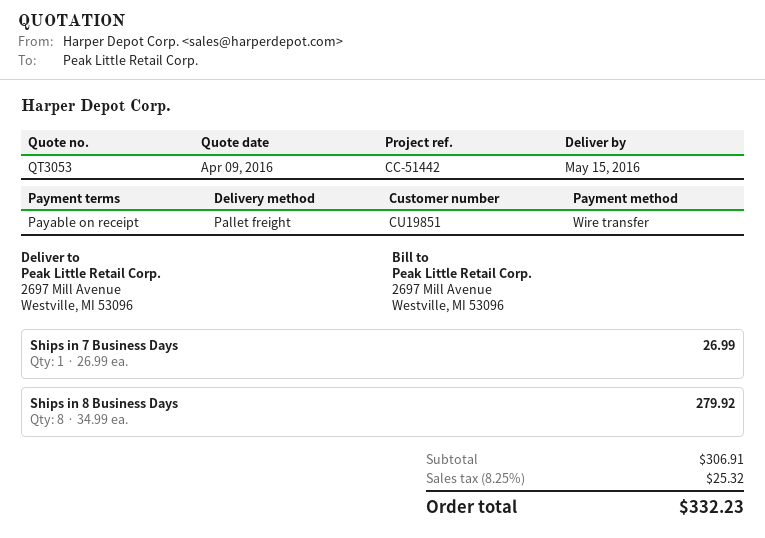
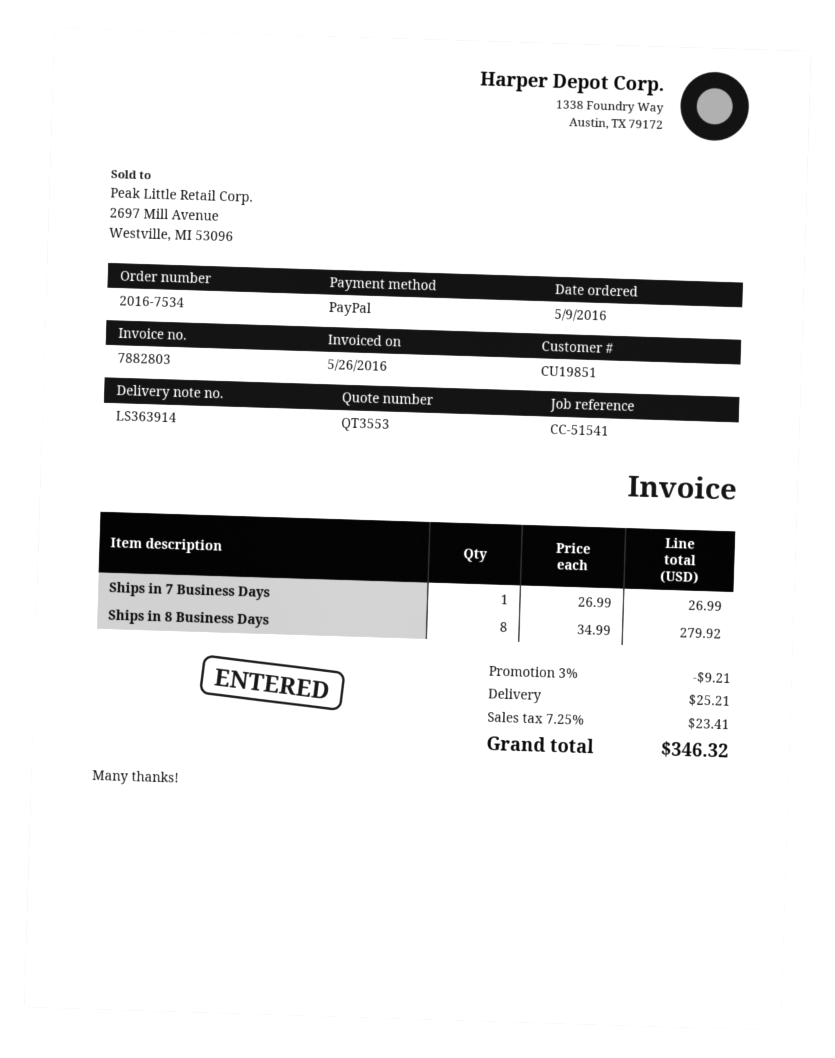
quote number: QT3053 -> QT3553
reference: CC-51442 -> CC-51541
payment method: bank transfer -> PayPal
discount: none -> 3% = 9.21
shipping: none -> 25.21
tax: 8.25% = 25.32 -> 7.25% = 23.41
total: 332.23 -> 346.32

